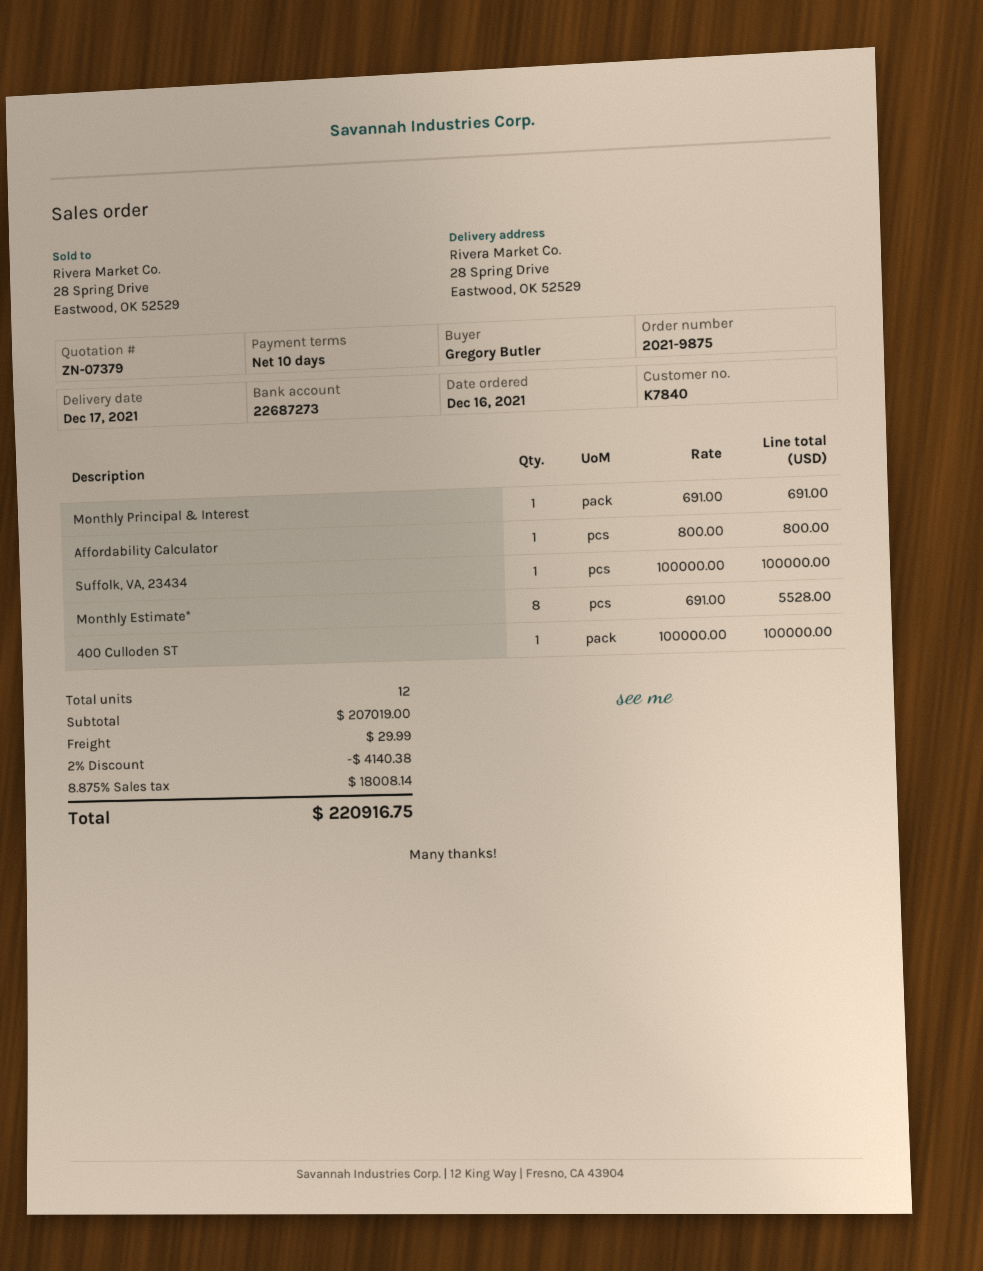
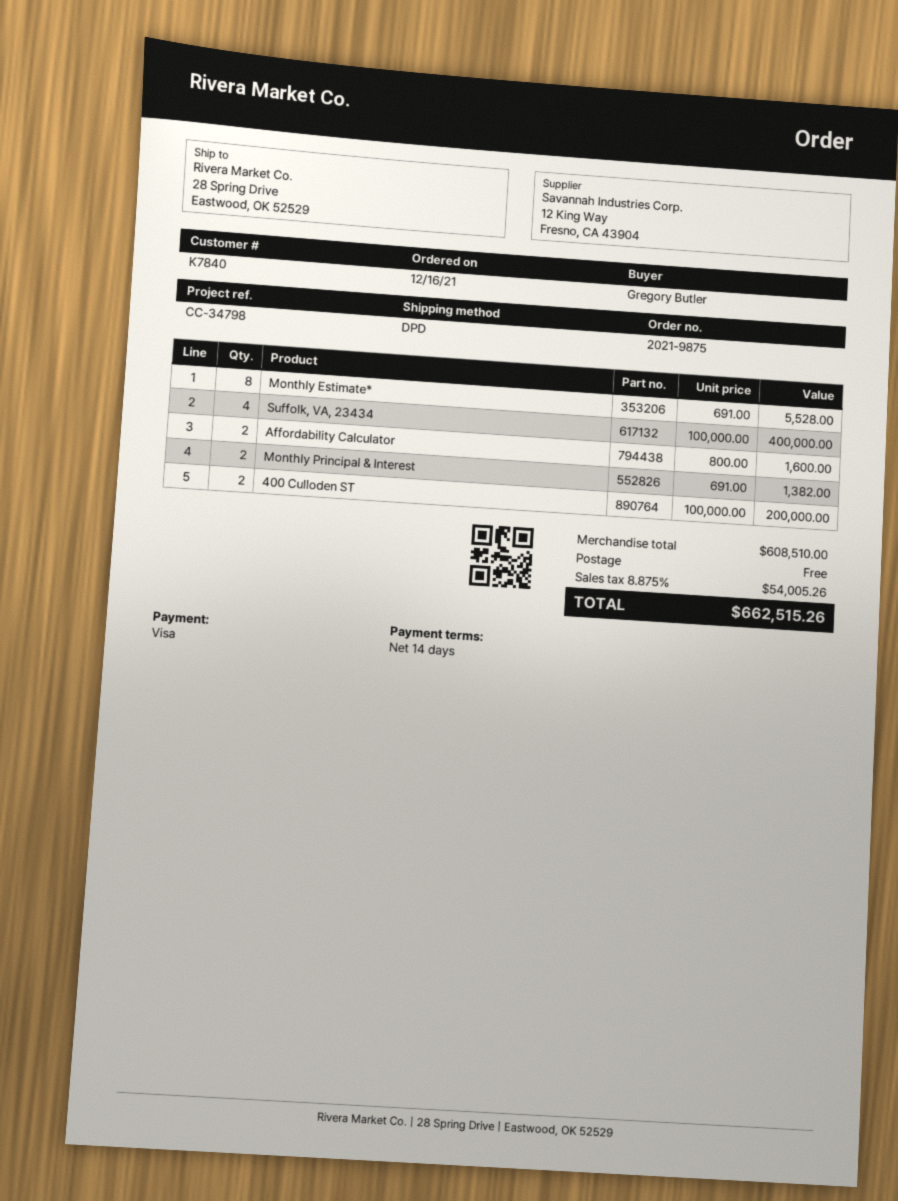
payment terms: 10 days -> 14 days
Monthly Principal & Interest: 1 x 691.00 = 691.00 -> 2 x 691.00 = 1382.00
Affordability Calculator: 1 x 800.00 = 800.00 -> 2 x 800.00 = 1600.00
Suffolk, VA, 23434: 1 x 100000.00 = 100000.00 -> 4 x 100000.00 = 400000.00
400 Culloden ST: 1 x 100000.00 = 100000.00 -> 2 x 100000.00 = 200000.00
subtotal: 207019.00 -> 608510.00
discount: 2% = 4140.38 -> none
shipping: 29.99 -> 0.00
tax: 8.875% = 18008.14 -> 8.875% = 54005.26
total: 220916.75 -> 662515.26

